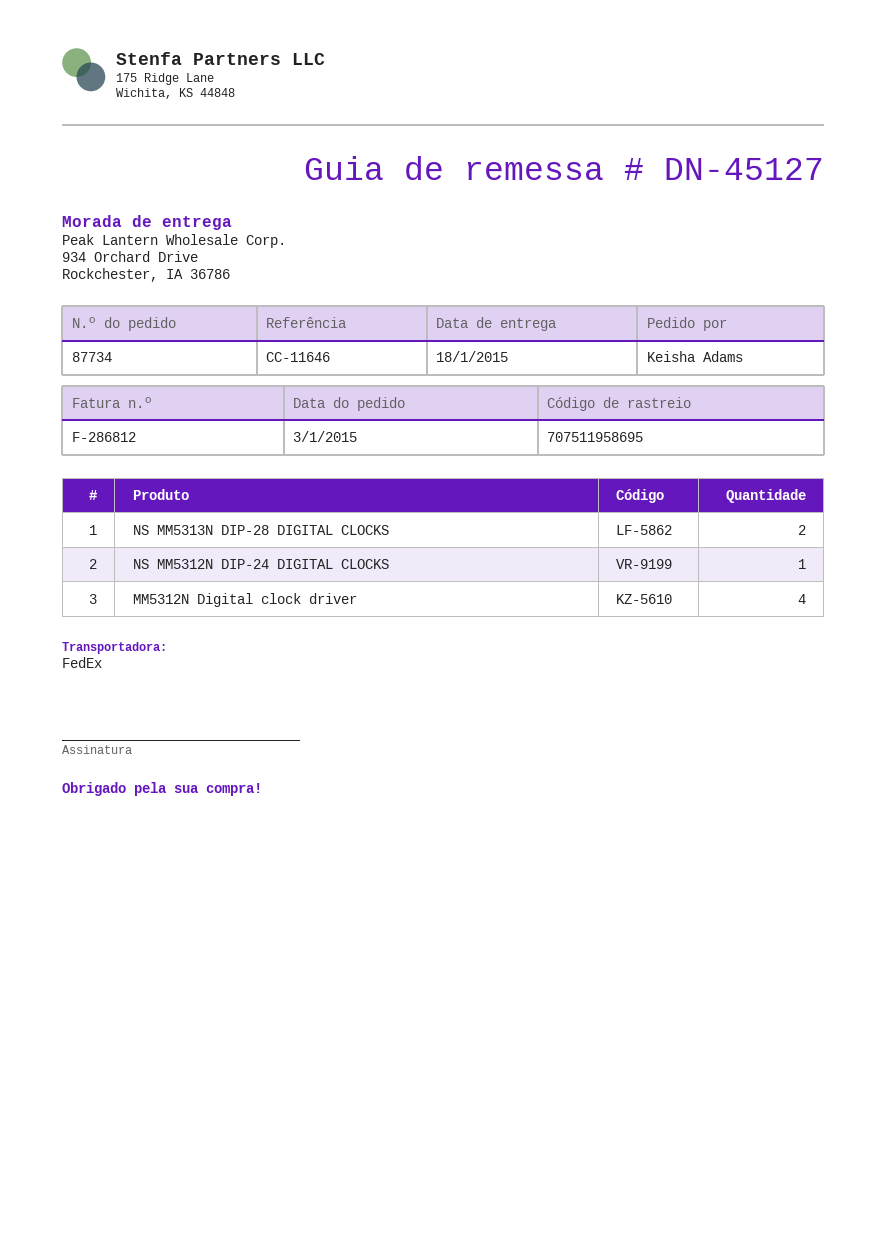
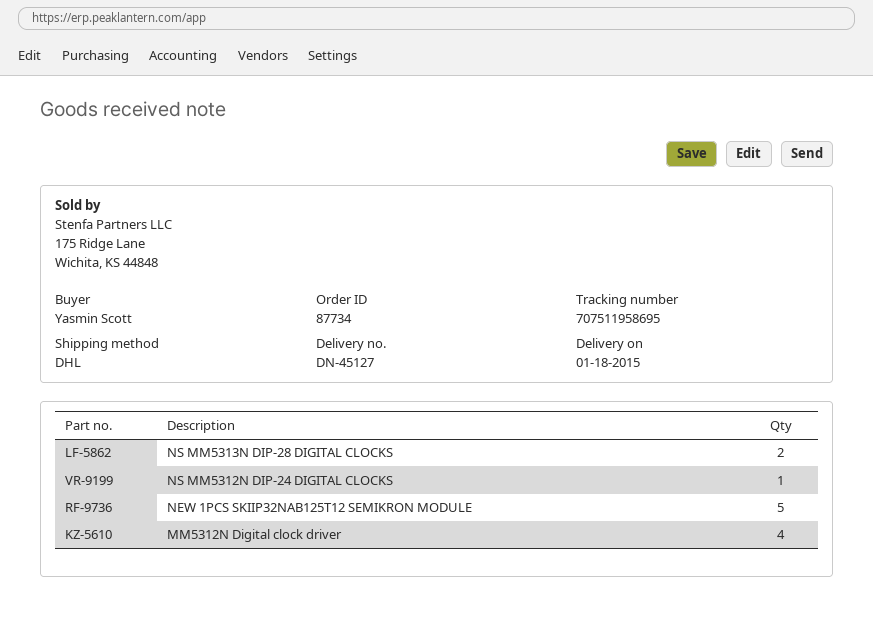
ordered by: Keisha Adams -> Yasmin Scott
shipping method: FedEx -> DHL
NEW 1PCS SKIIP32NAB125T12 SEMIKRON MODULE: none -> 5

